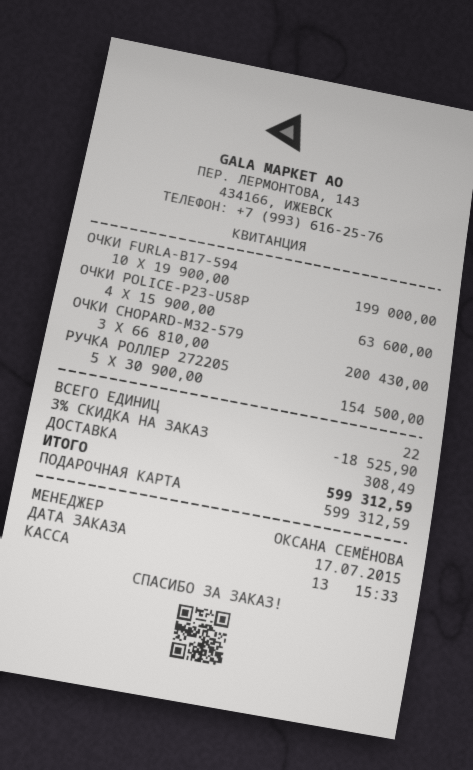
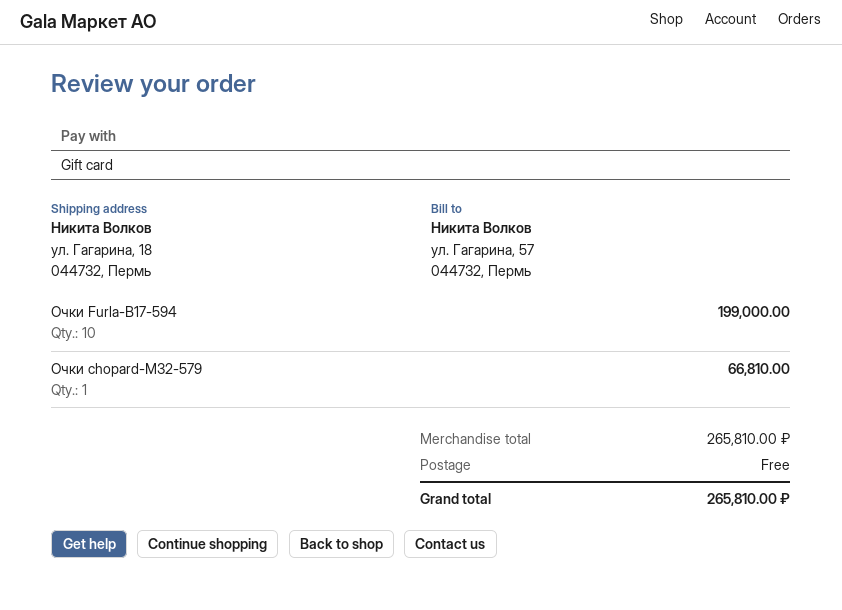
ОЧКИ POLICE-P23-U58P: 4 for 63600.00 -> none
ОЧКИ CHOPARD-M32-579: 3 for 200430.00 -> 1 for 66810.00
РУЧКА РОЛЛЕР 272205: 5 for 154500.00 -> none
discount: 3% = 18525.90 -> none
shipping: 308.49 -> 0.00
total: 599312.59 -> 265810.00

